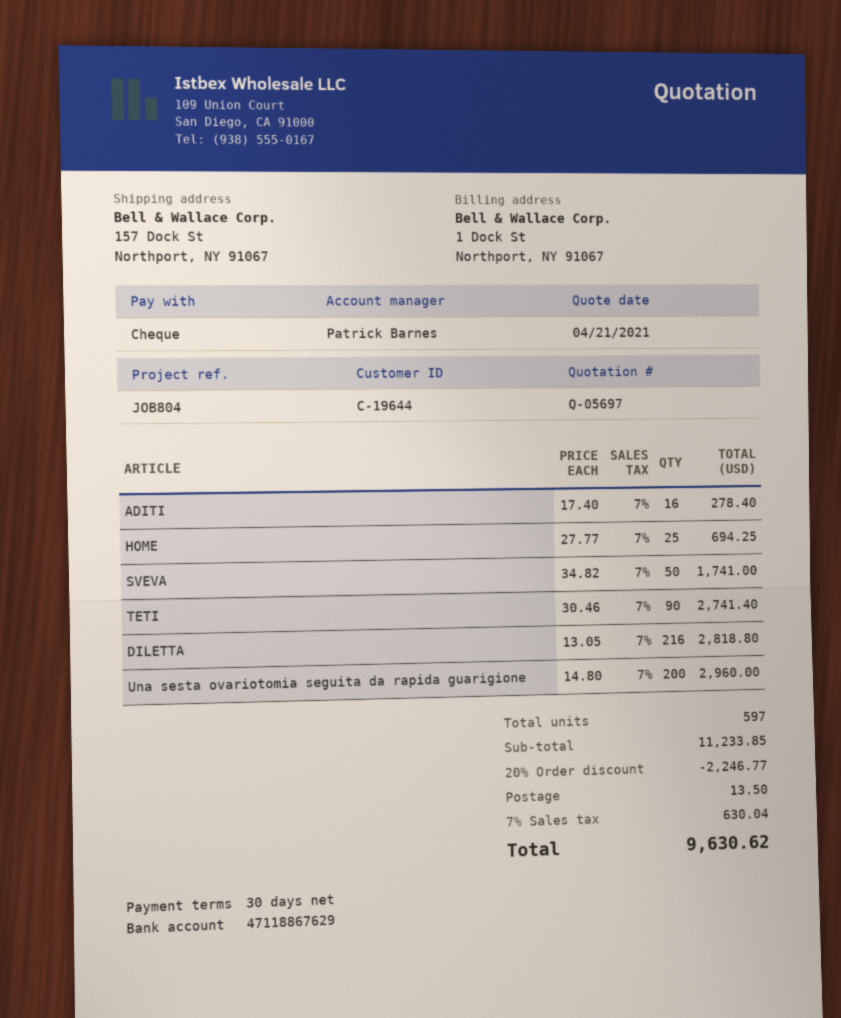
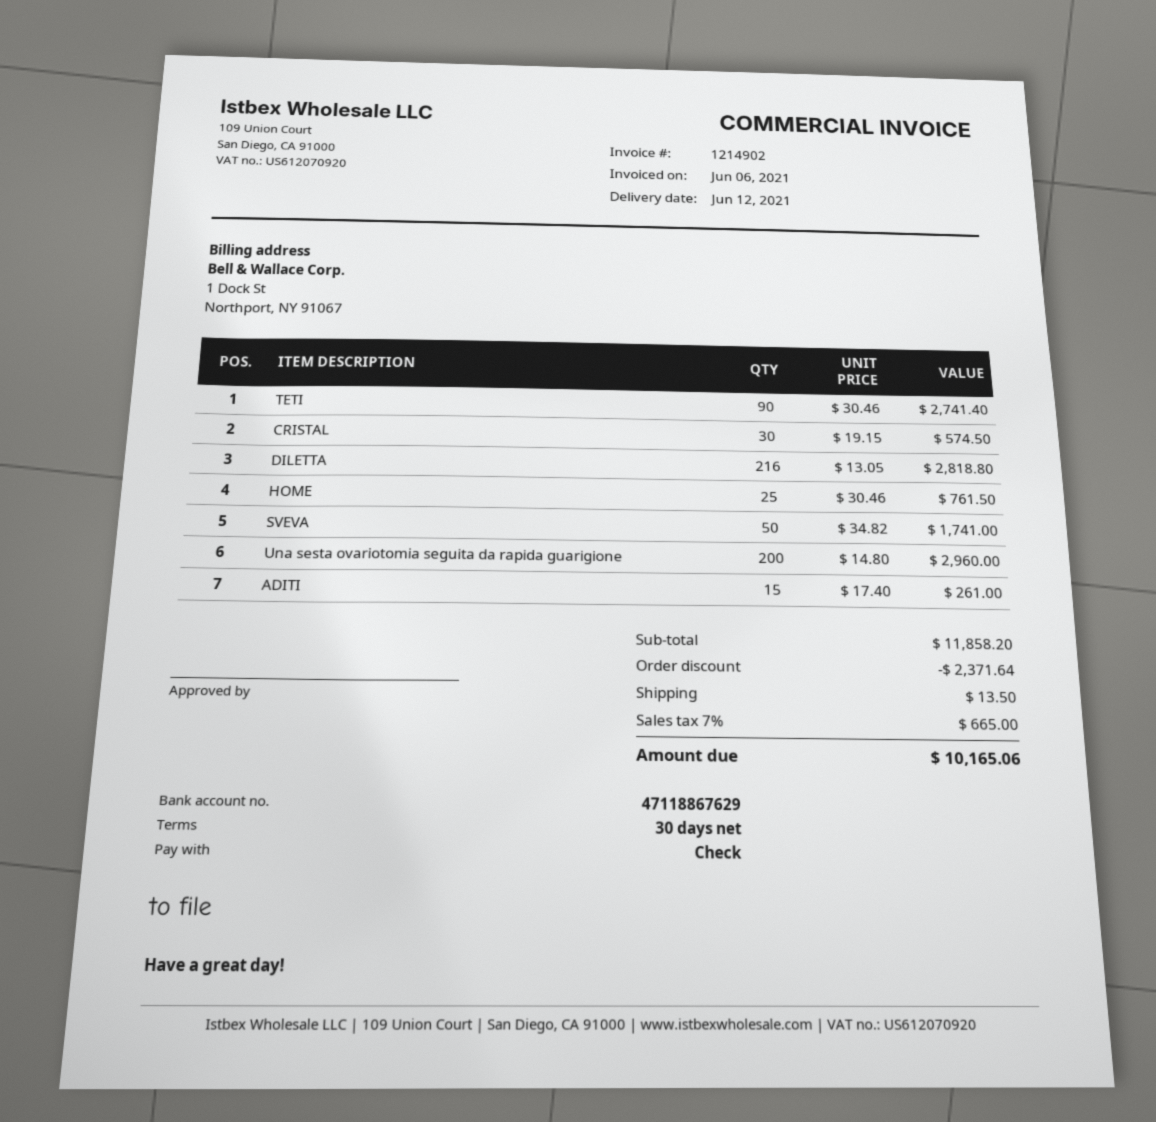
ADITI: 16 x 17.40 = 278.40 -> 15 x 17.40 = 261.00
HOME: 25 x 27.77 = 694.25 -> 25 x 30.46 = 761.50
CRISTAL: none -> 30 x 19.15 = 574.50
subtotal: 11233.85 -> 11858.20
discount: 2246.77 -> 2371.64
tax: 7% = 630.04 -> 7% = 665.00
total: 9630.62 -> 10165.06

